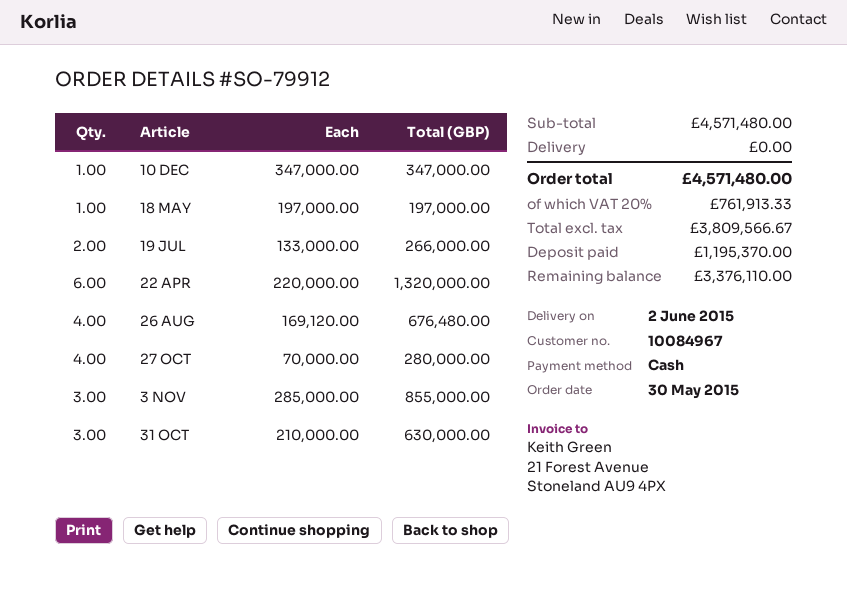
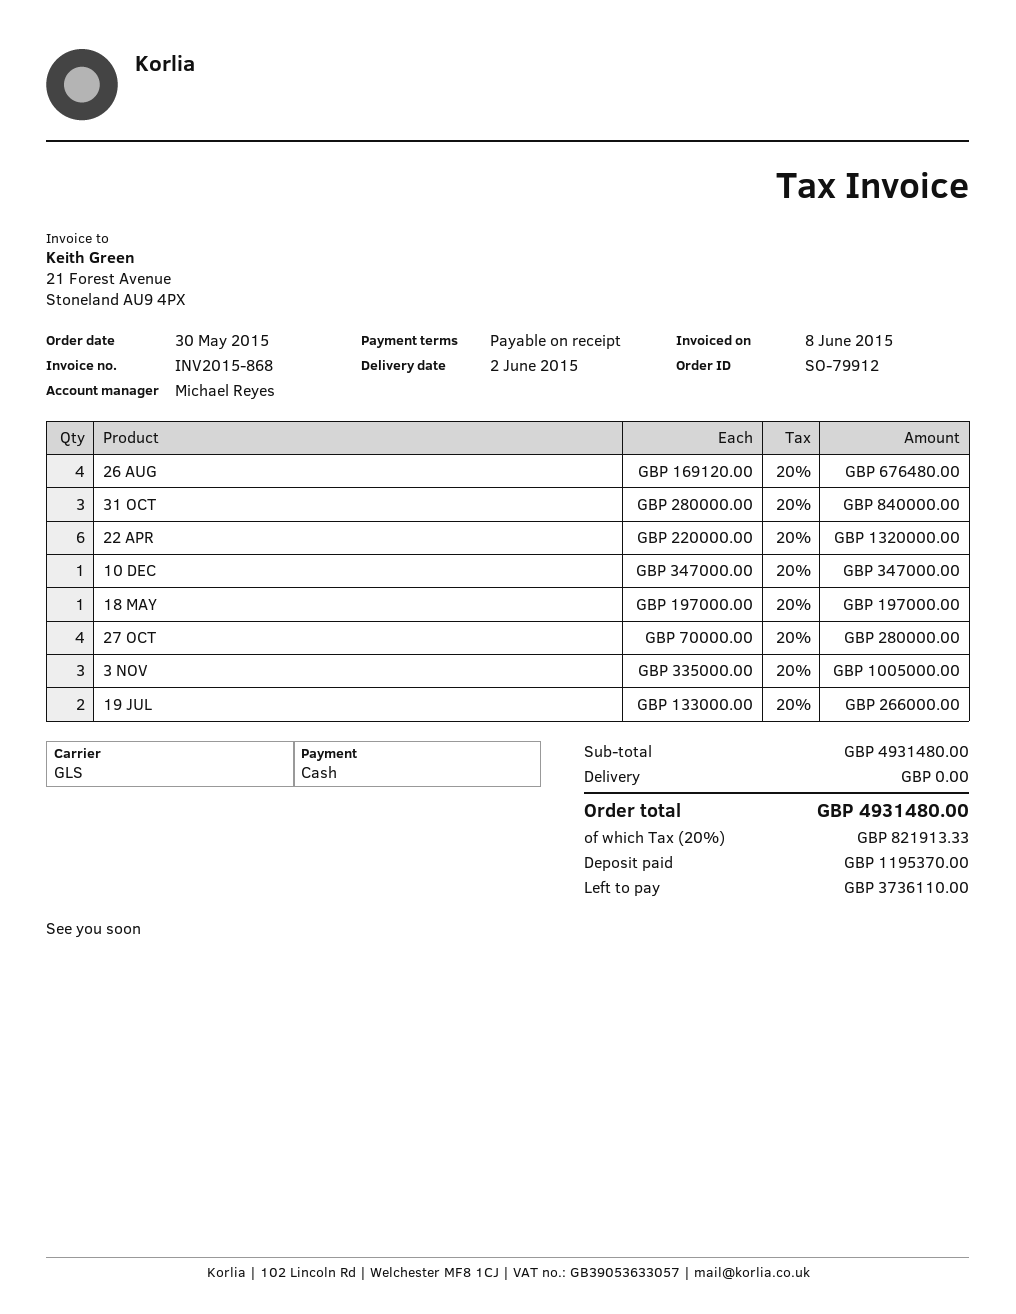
3 NOV: 3 x 285000.00 = 855000.00 -> 3 x 335000.00 = 1005000.00
31 OCT: 3 x 210000.00 = 630000.00 -> 3 x 280000.00 = 840000.00
subtotal: 4571480.00 -> 4931480.00
tax: 20% = 761913.33 -> 20% = 821913.33
total: 4571480.00 -> 4931480.00
balance: 3376110.00 -> 3736110.00

